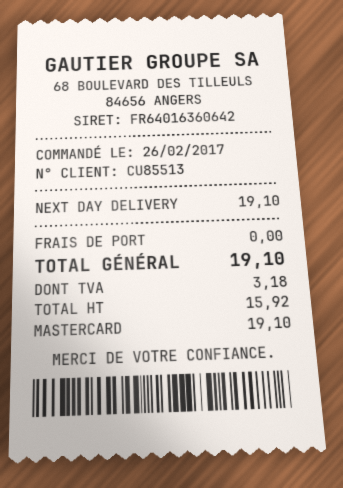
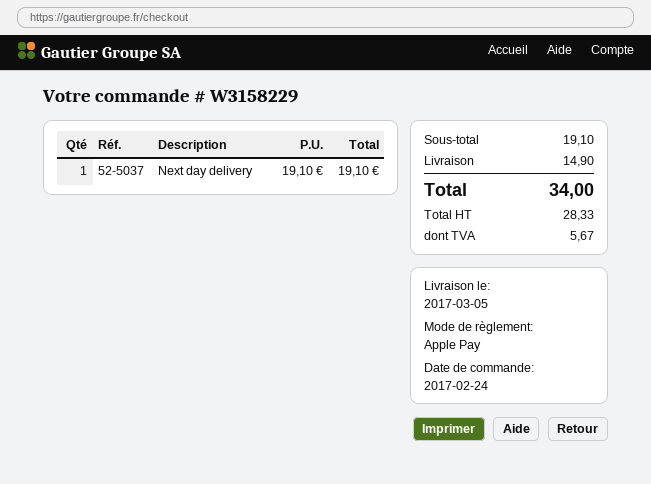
order date: 2017-02-26 -> 2017-02-24
payment method: Mastercard -> Apple Pay
shipping: 0.00 -> 14.90
net: 15.92 -> 28.33
tax: 3.18 -> 5.67
total: 19.10 -> 34.00

